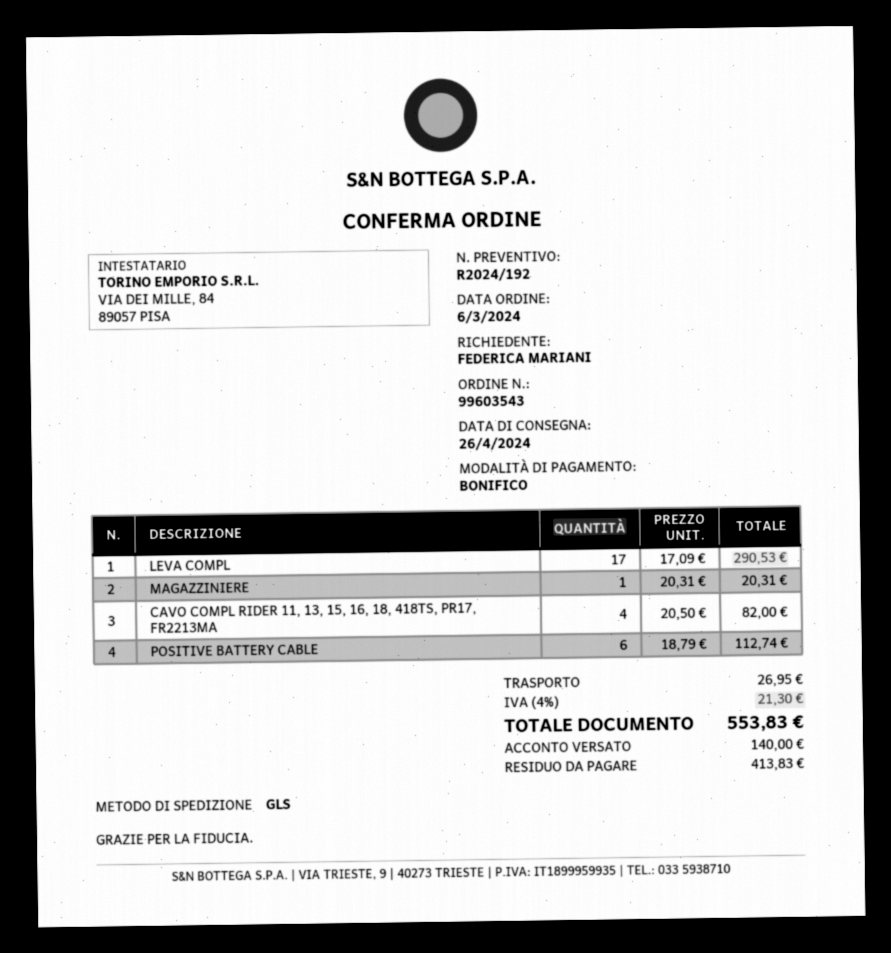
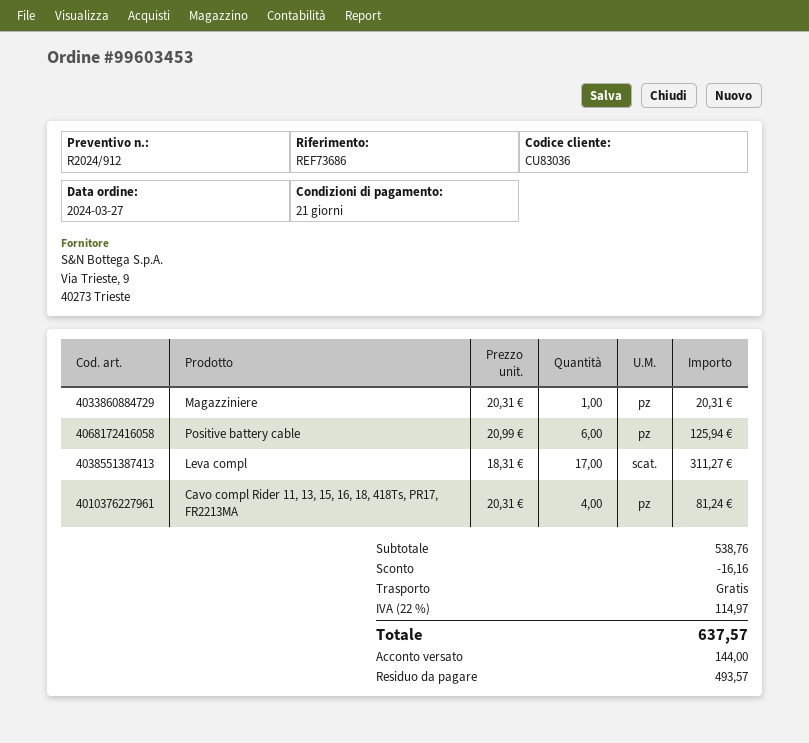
quote number: R2024/192 -> R2024/912
order number: 99603543 -> 99603453
order date: 2024-03-06 -> 2024-03-27
LEVA COMPL: 17 x 17.09 = 290.53 -> 17 x 18.31 = 311.27
CAVO COMPL RIDER 11, 13, 15, 16, 18, 418TS, PR17, FR2213MA: 4 x 20.50 = 82.00 -> 4 x 20.31 = 81.24
POSITIVE BATTERY CABLE: 6 x 18.79 = 112.74 -> 6 x 20.99 = 125.94
discount: none -> 16.16
shipping: 26.95 -> 0.00
tax: 4% = 21.30 -> 22% = 114.97
total: 553.83 -> 637.57
deposit: 140.00 -> 144.00
balance: 413.83 -> 493.57

